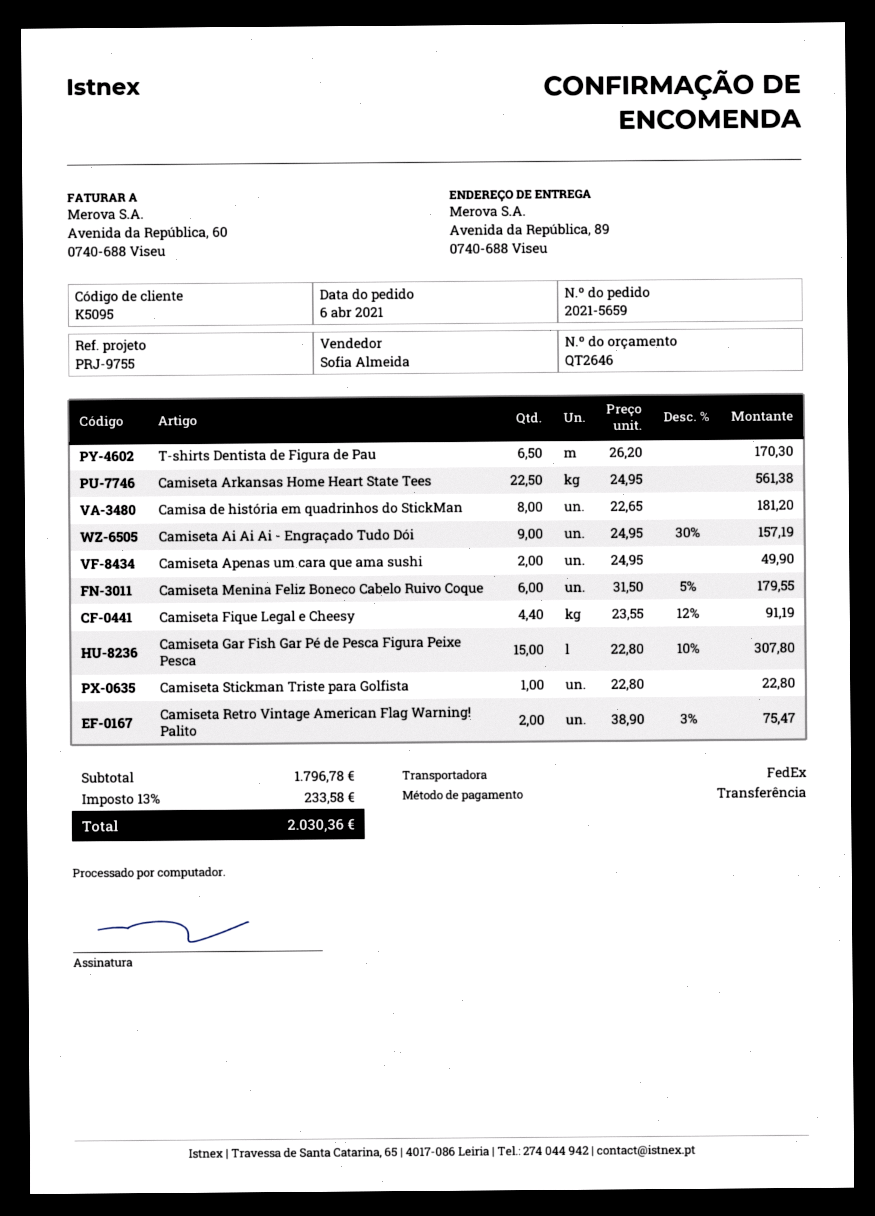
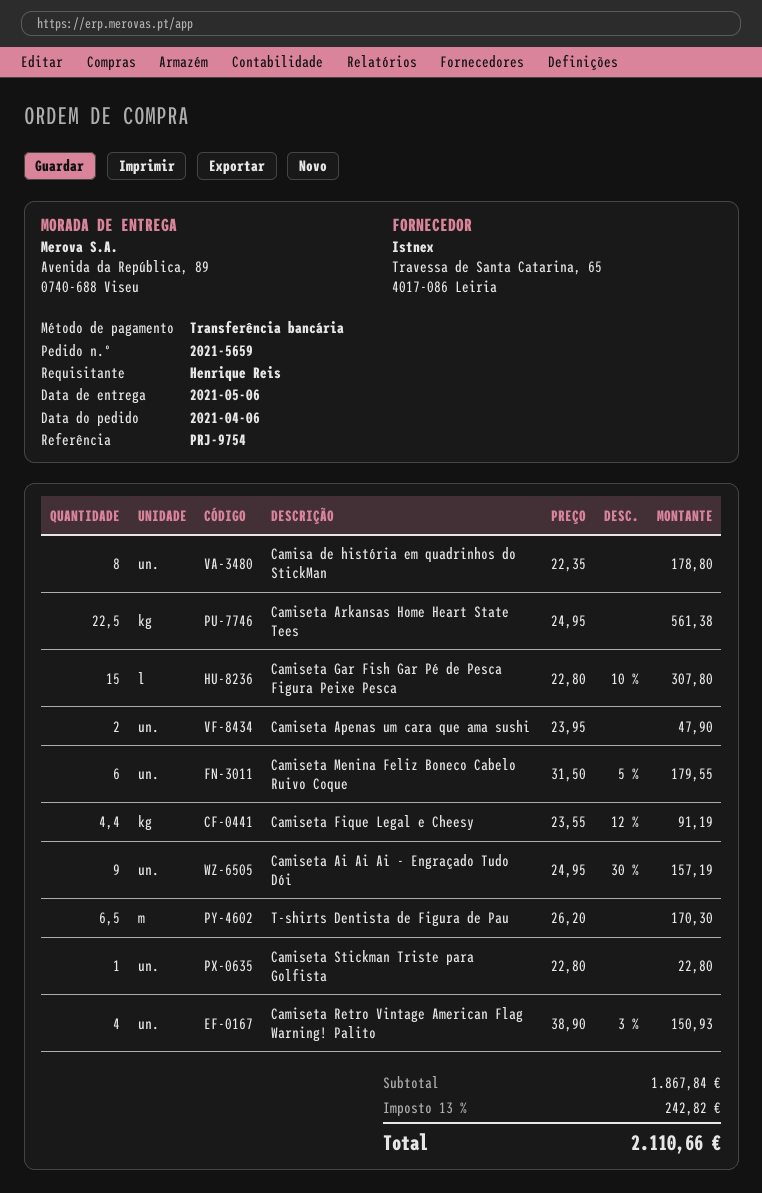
reference: PRJ-9755 -> PRJ-9754
Camisa de história em quadrinhos do StickMan: 8 x 22.65 = 181.20 -> 8 x 22.35 = 178.80
Camiseta Apenas um cara que ama sushi: 2 x 24.95 = 49.90 -> 2 x 23.95 = 47.90
Camiseta Retro Vintage American Flag Warning! Palito: 2 x 38.90 - 3% = 75.47 -> 4 x 38.90 - 3% = 150.93
subtotal: 1796.78 -> 1867.84
tax: 13% = 233.58 -> 13% = 242.82
total: 2030.36 -> 2110.66

